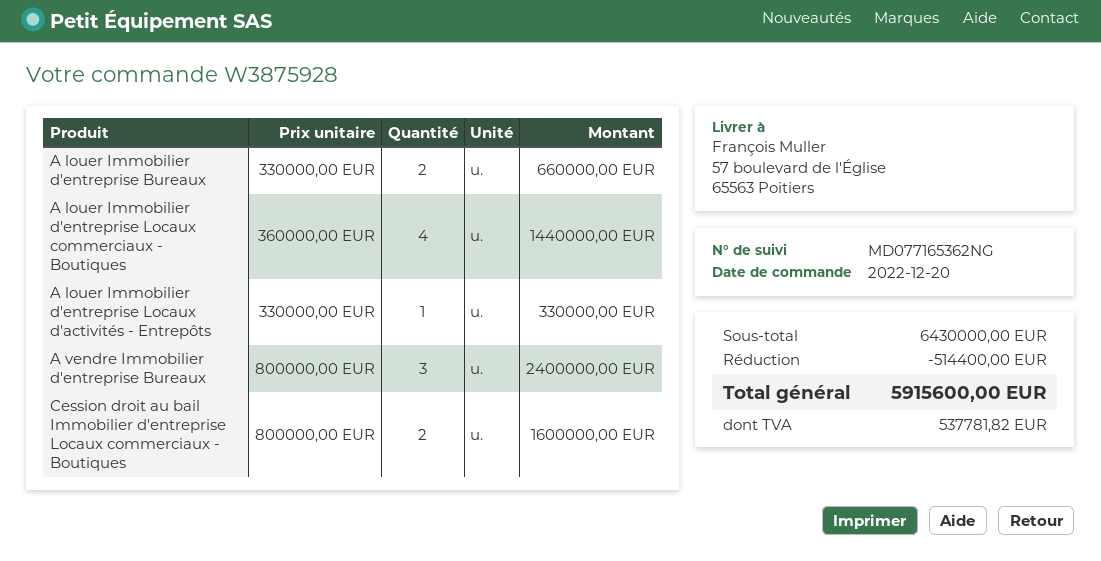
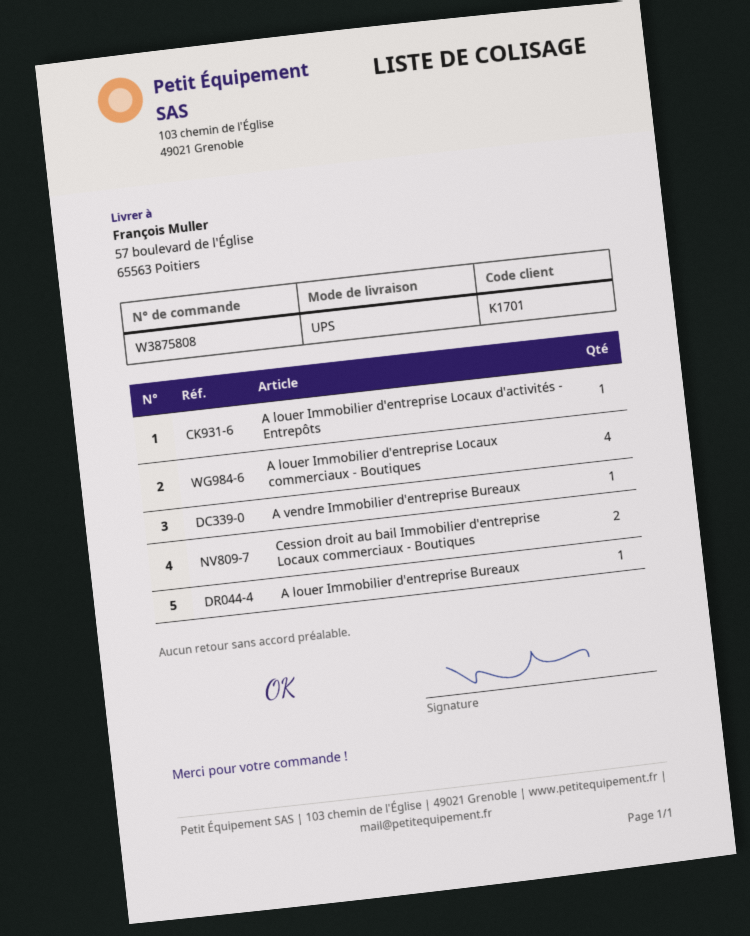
order number: W3875928 -> W3875808
A louer Immobilier d'entreprise Bureaux: 2 -> 1
A vendre Immobilier d'entreprise Bureaux: 3 -> 1

